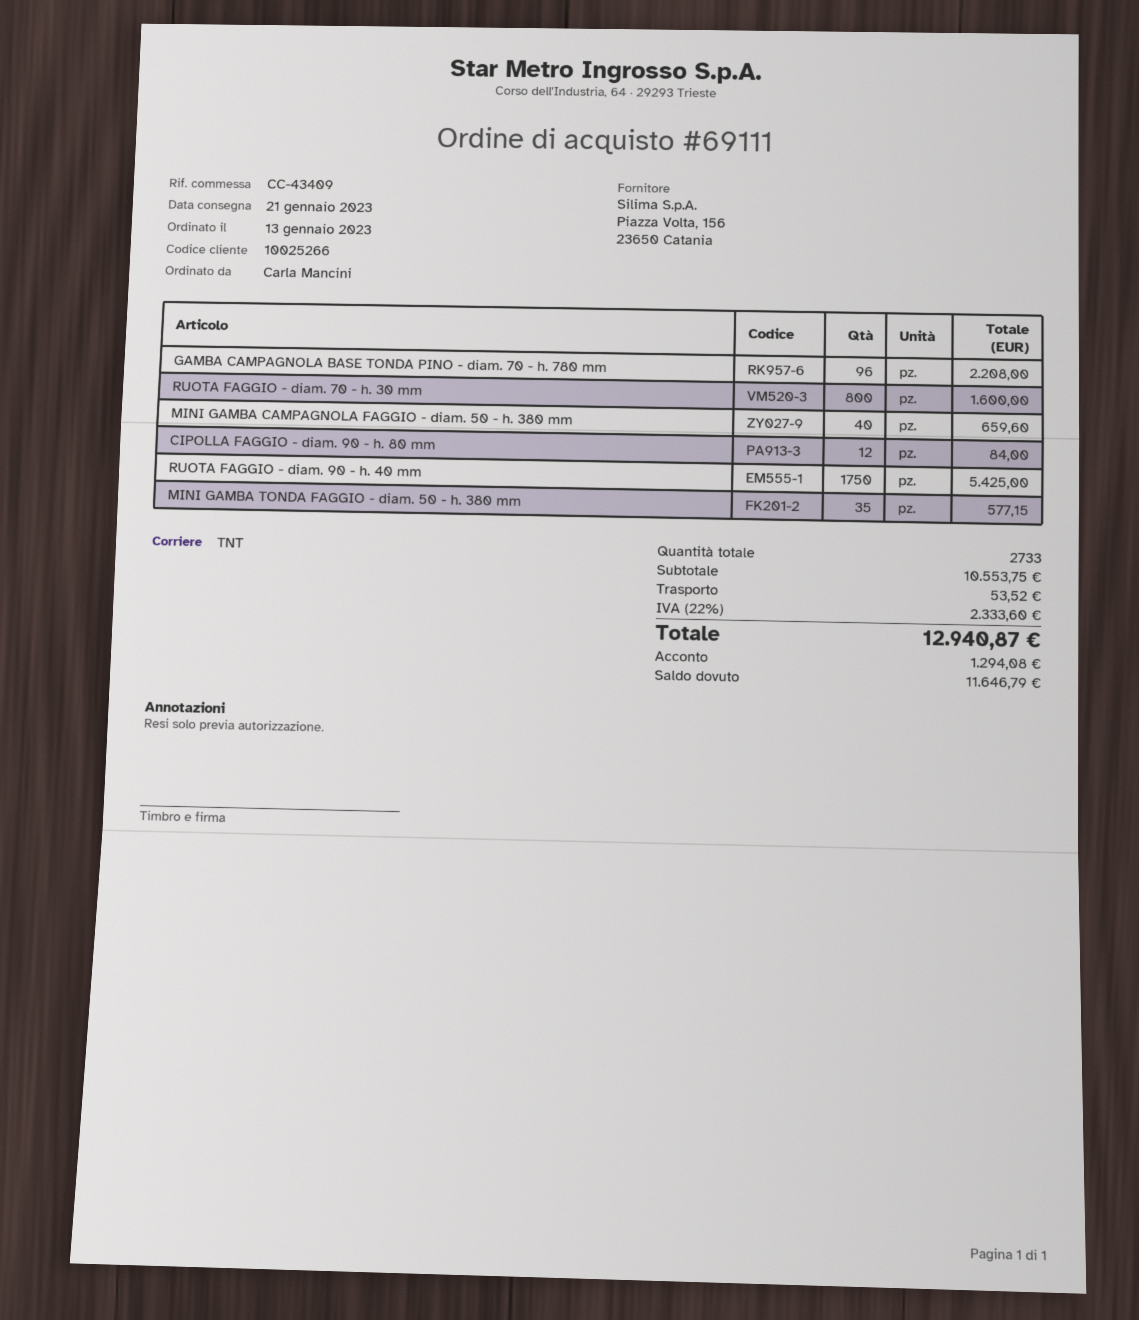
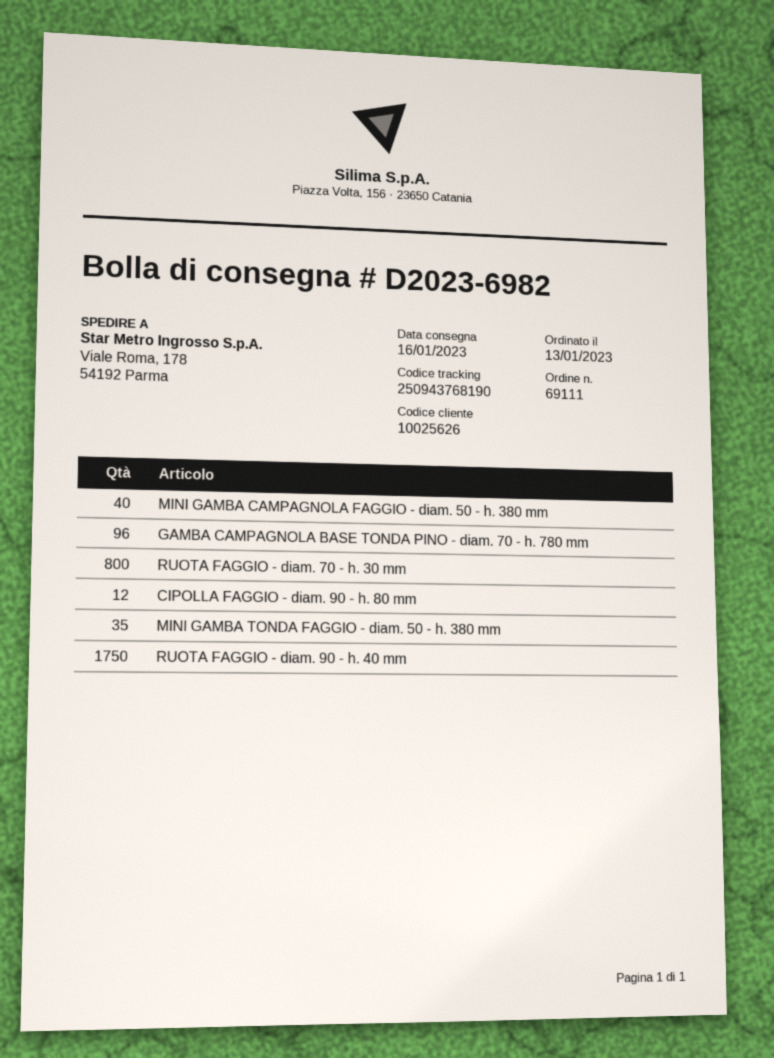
delivery date: 2023-01-21 -> 2023-01-16
customer number: 10025266 -> 10025626

